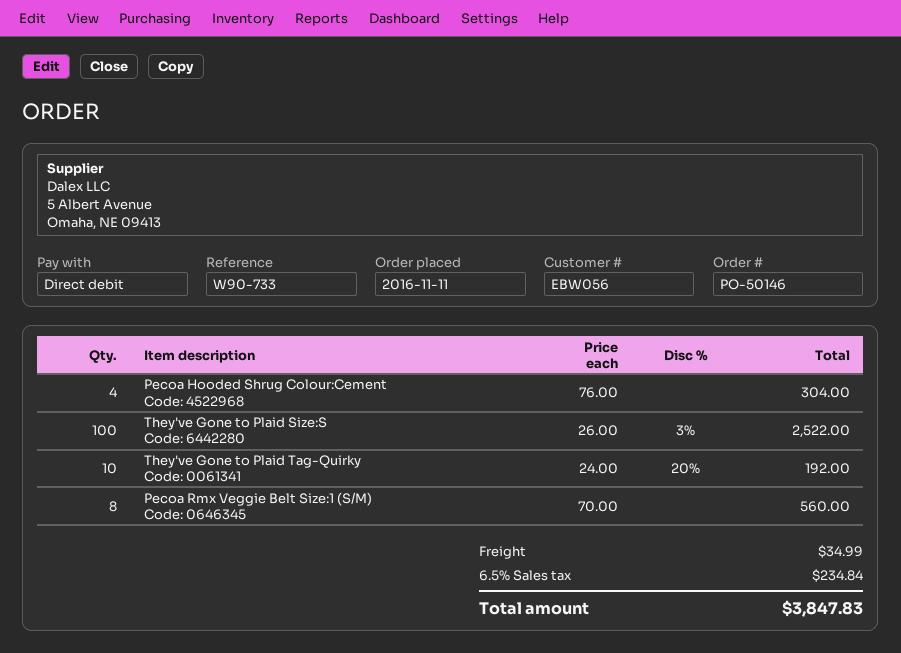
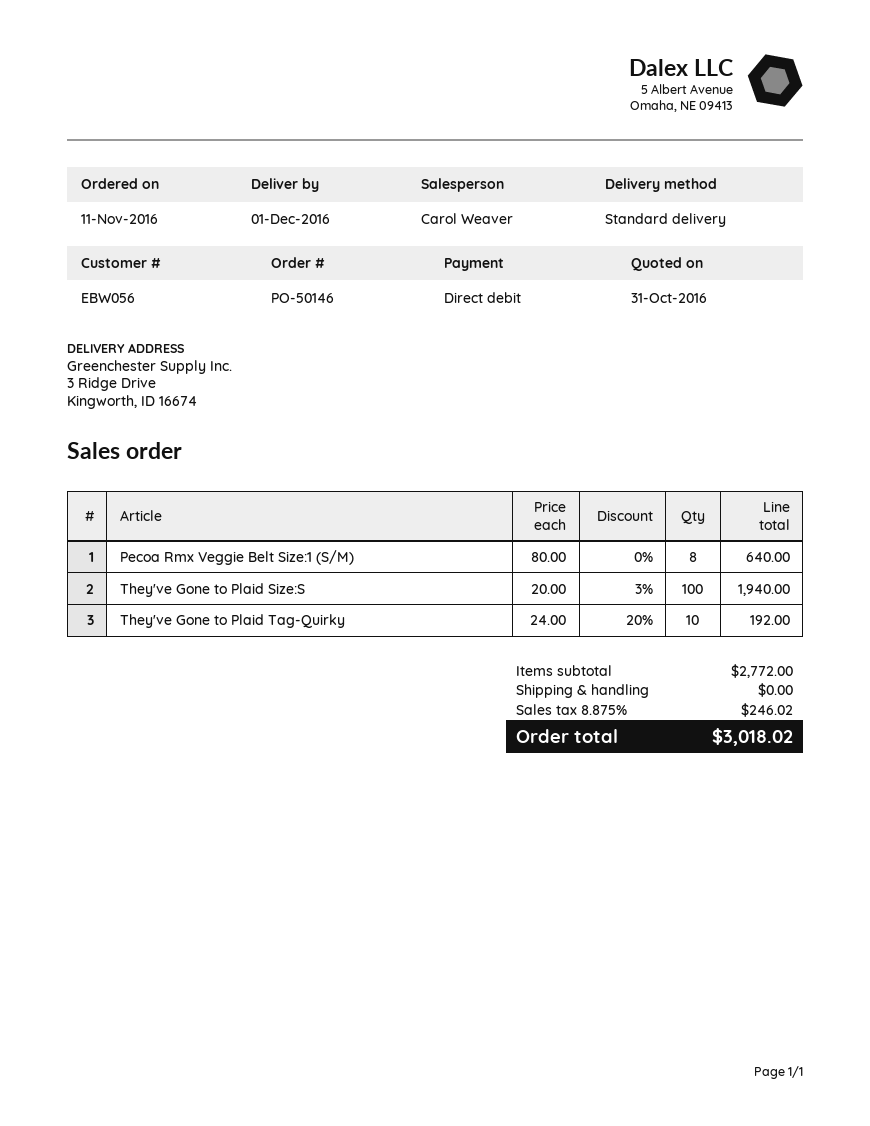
Pecoa Hooded Shrug Colour:Cement: 4 x 76.00 = 304.00 -> none
They've Gone to Plaid Size:S: 100 x 26.00 - 3% = 2522.00 -> 100 x 20.00 - 3% = 1940.00
Pecoa Rmx Veggie Belt Size:1 (S/M): 8 x 70.00 = 560.00 -> 8 x 80.00 = 640.00
shipping: 34.99 -> 0.00
tax: 6.5% = 234.84 -> 8.875% = 246.02
total: 3847.83 -> 3018.02

